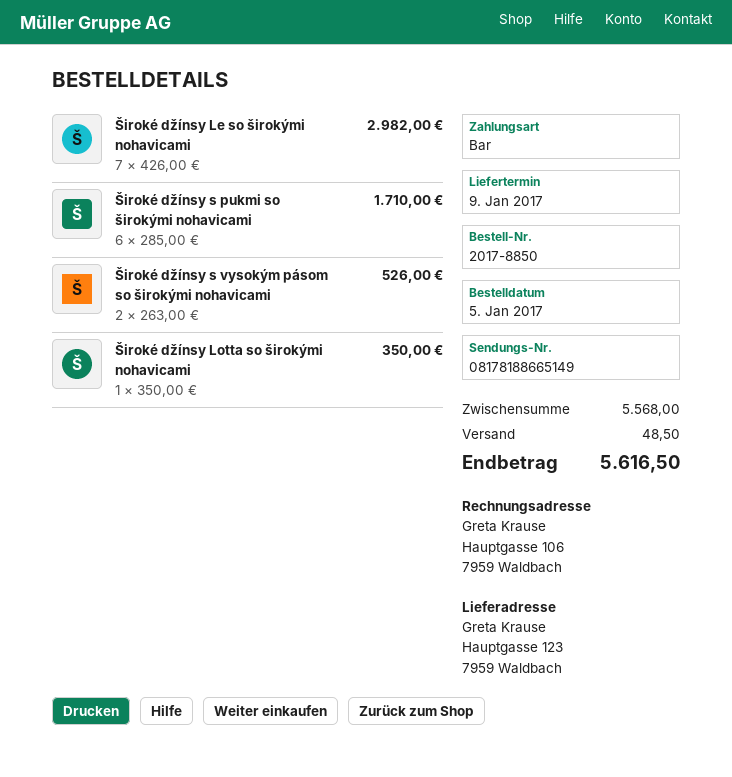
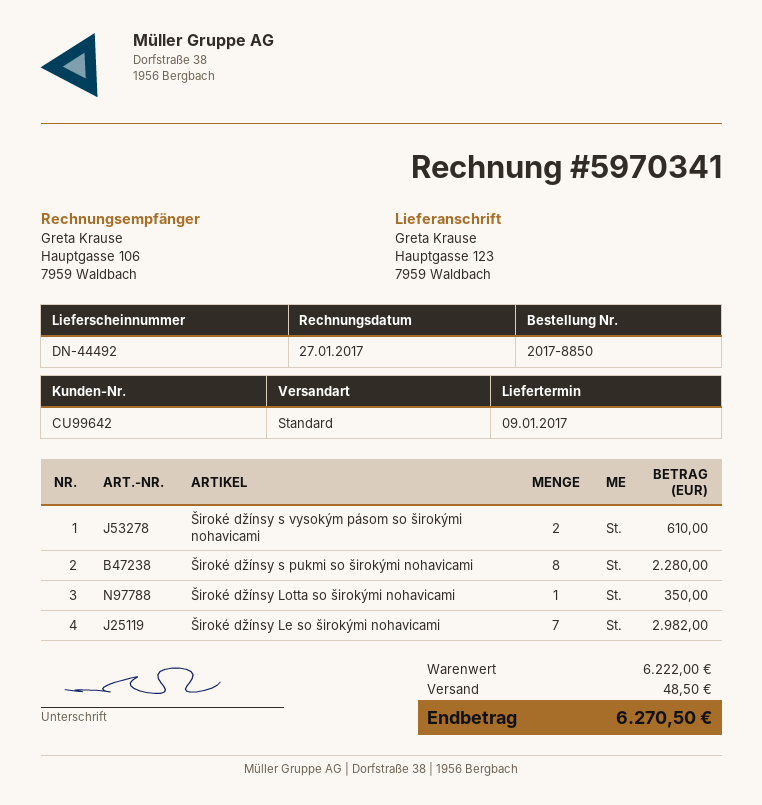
Široké džínsy s pukmi so širokými nohavicami: 6 for 1710.00 -> 8 for 2280.00
Široké džínsy s vysokým pásom so širokými nohavicami: 2 for 526.00 -> 2 for 610.00
subtotal: 5568.00 -> 6222.00
total: 5616.50 -> 6270.50

